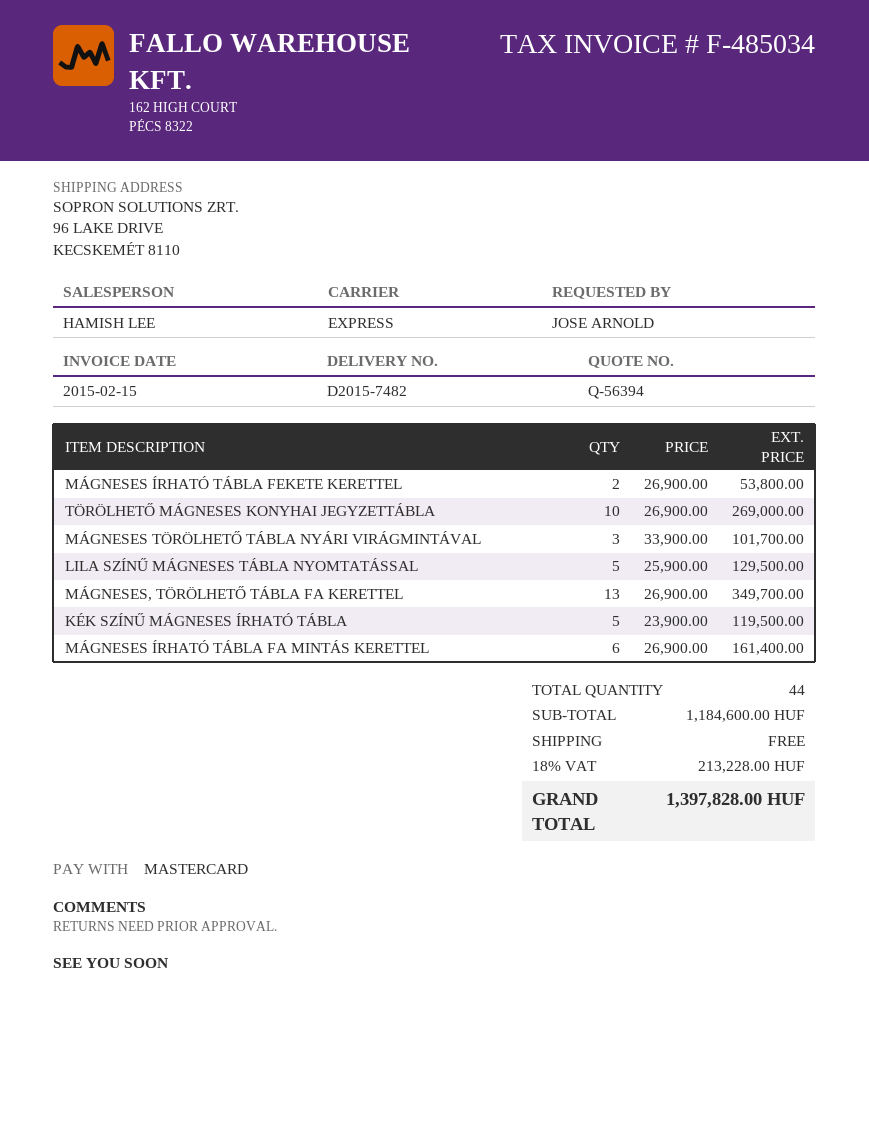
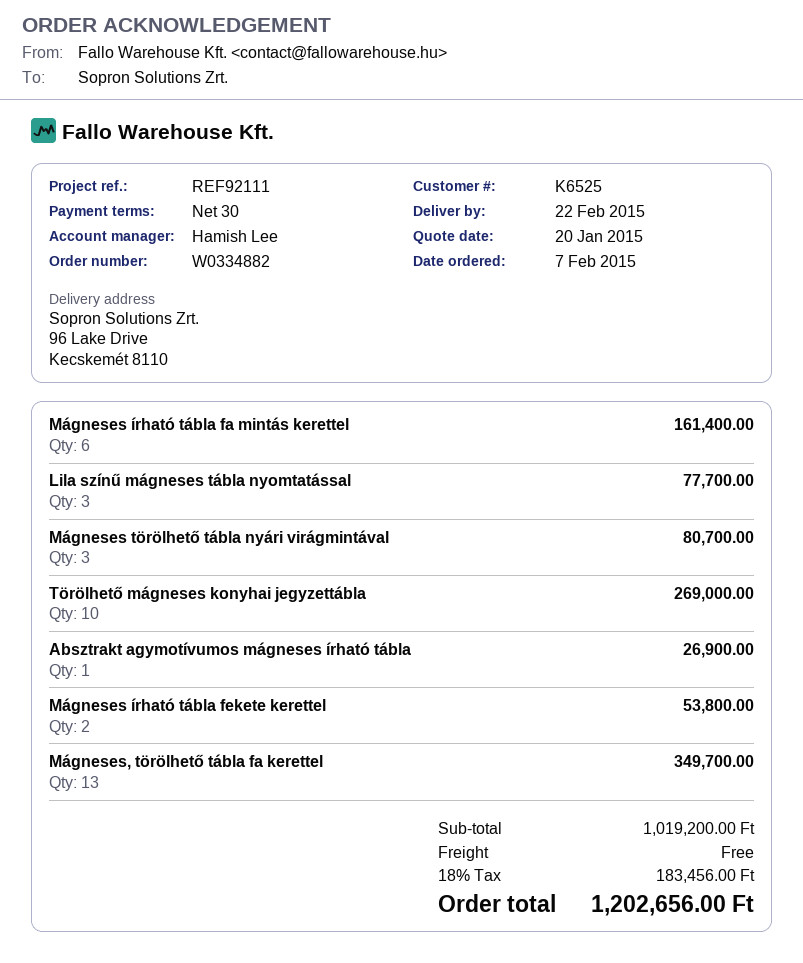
MÁGNESES TÖRÖLHETŐ TÁBLA NYÁRI VIRÁGMINTÁVAL: 3 for 101700.00 -> 3 for 80700.00
LILA SZÍNŰ MÁGNESES TÁBLA NYOMTATÁSSAL: 5 for 129500.00 -> 3 for 77700.00
KÉK SZÍNŰ MÁGNESES ÍRHATÓ TÁBLA: 5 for 119500.00 -> none
Absztrakt agymotívumos mágneses írható tábla: none -> 1 for 26900.00
subtotal: 1184600.00 -> 1019200.00
tax: 18% = 213228.00 -> 18% = 183456.00
total: 1397828.00 -> 1202656.00

